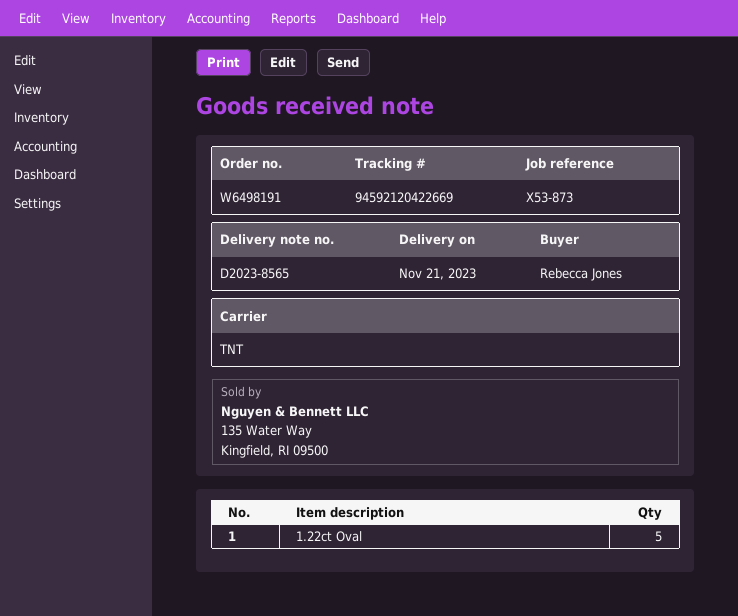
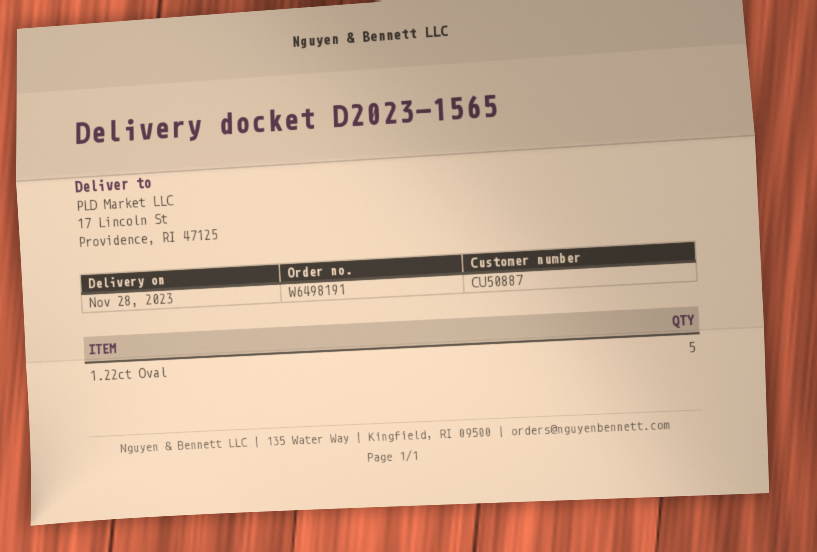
delivery note number: D2023-8565 -> D2023-1565
delivery date: 2023-11-21 -> 2023-11-28

